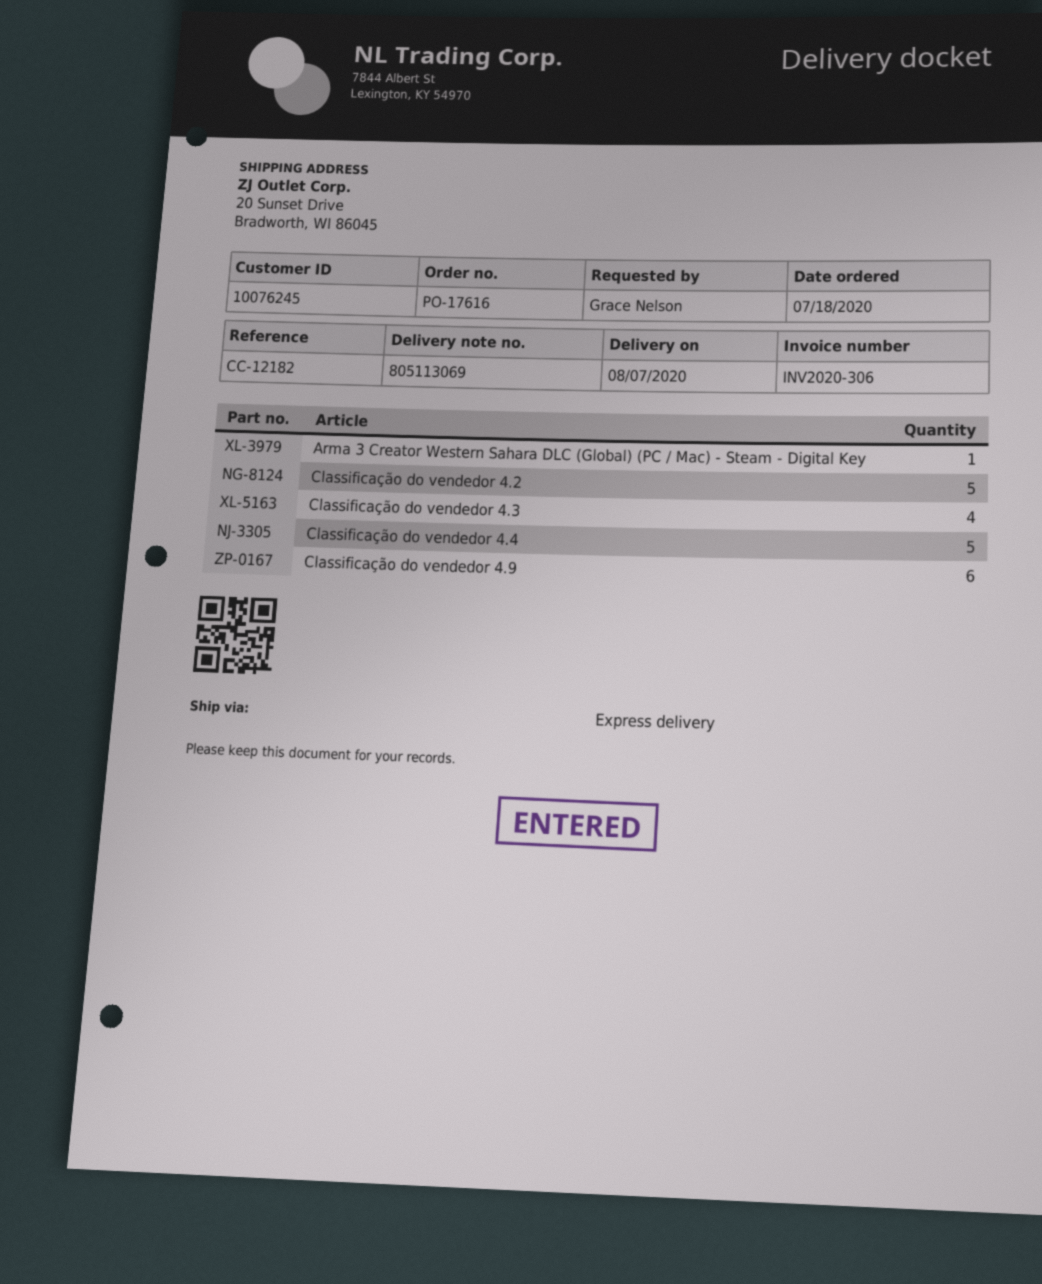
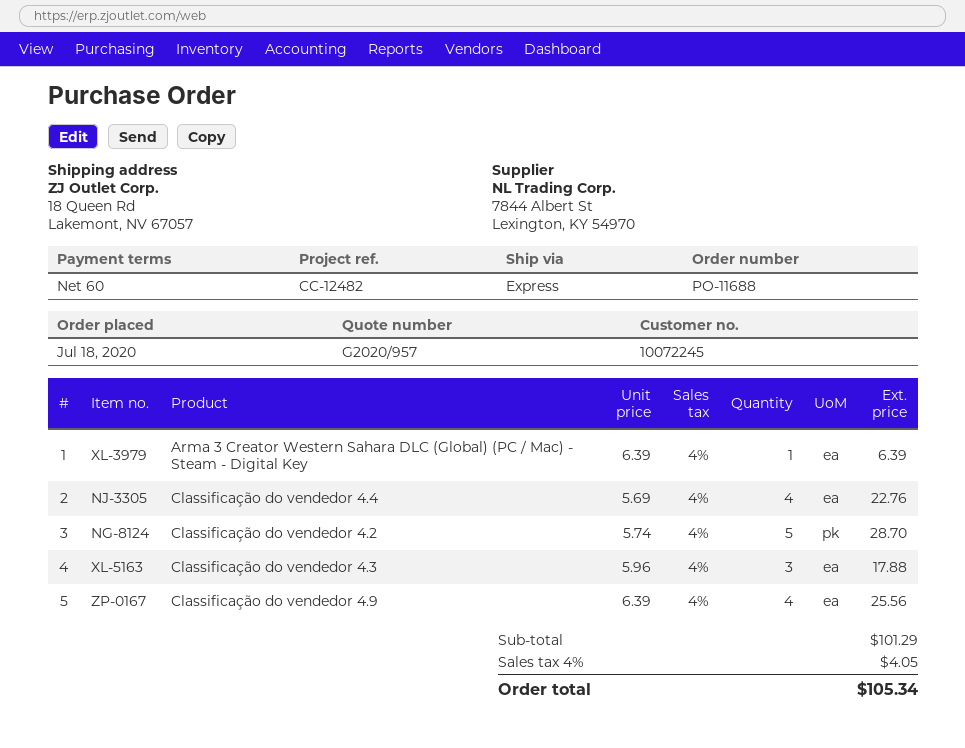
order number: PO-17616 -> PO-11688
customer number: 10076245 -> 10072245
reference: CC-12182 -> CC-12482
ship to: 20 Sunset Drive, Bradworth, WI 86045 -> 18 Queen Rd, Lakemont, NV 67057
Classificação do vendedor 4.3: 4 -> 3
Classificação do vendedor 4.4: 5 -> 4
Classificação do vendedor 4.9: 6 -> 4

